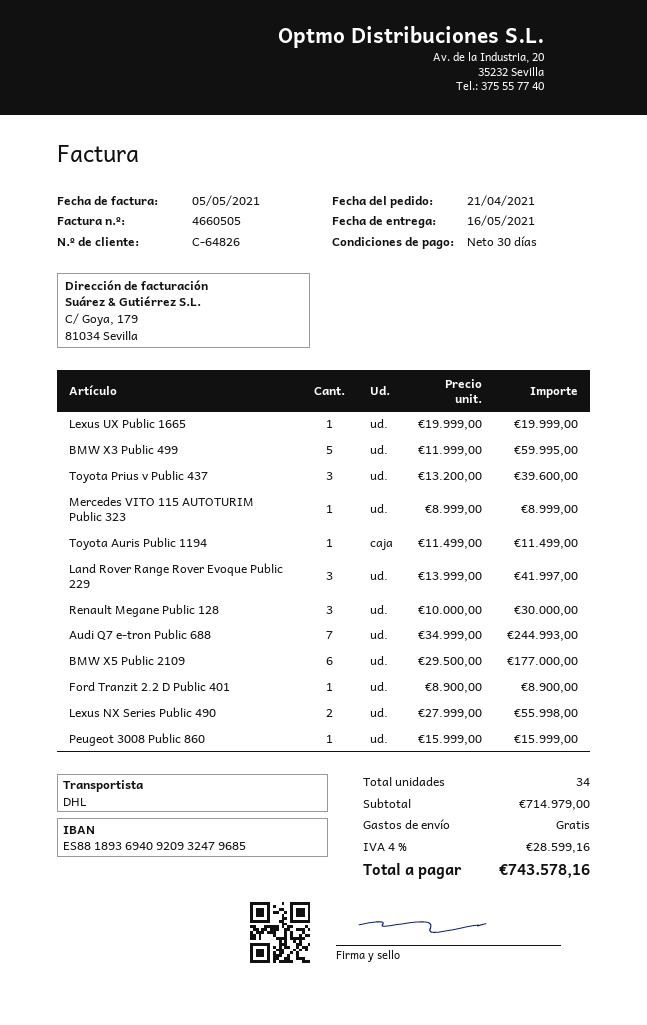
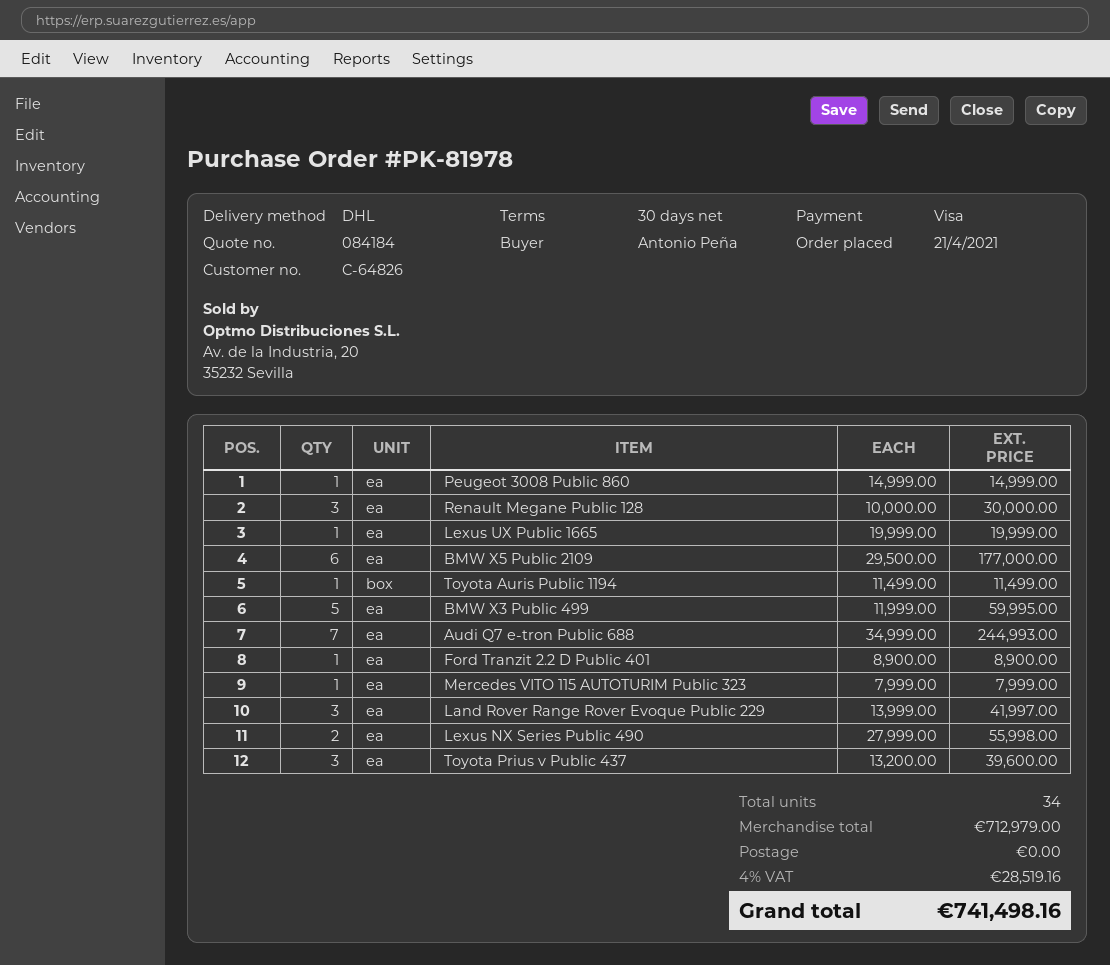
Mercedes VITO 115 AUTOTURIM Public 323: 1 x 8999.00 = 8999.00 -> 1 x 7999.00 = 7999.00
Peugeot 3008 Public 860: 1 x 15999.00 = 15999.00 -> 1 x 14999.00 = 14999.00
subtotal: 714979.00 -> 712979.00
tax: 4% = 28599.16 -> 4% = 28519.16
total: 743578.16 -> 741498.16

